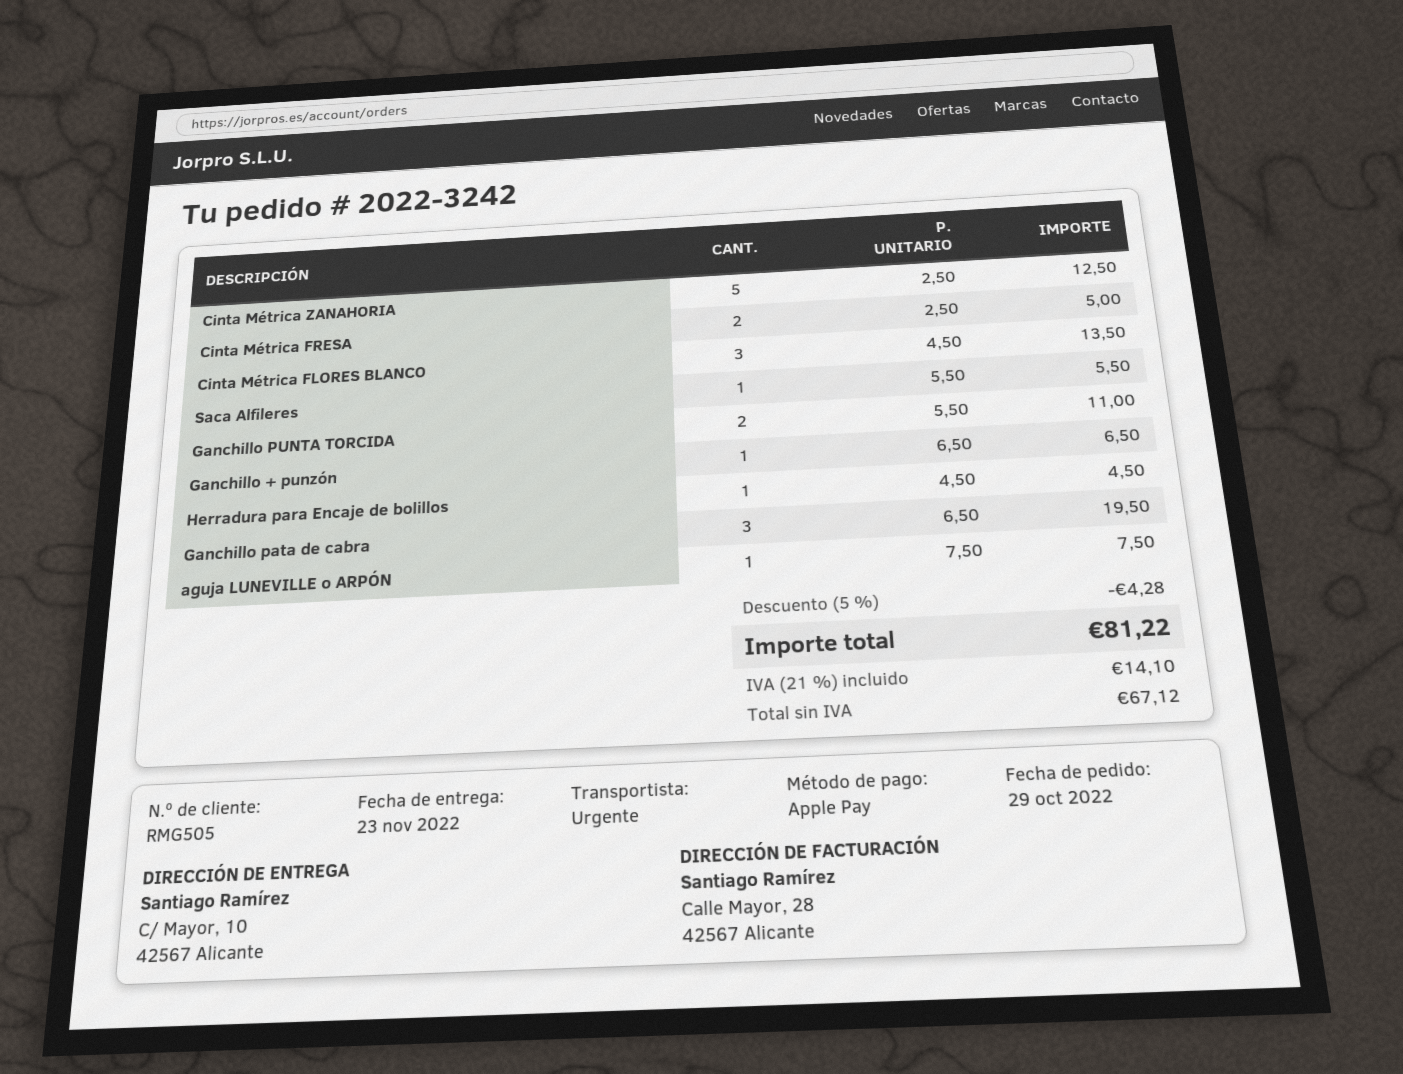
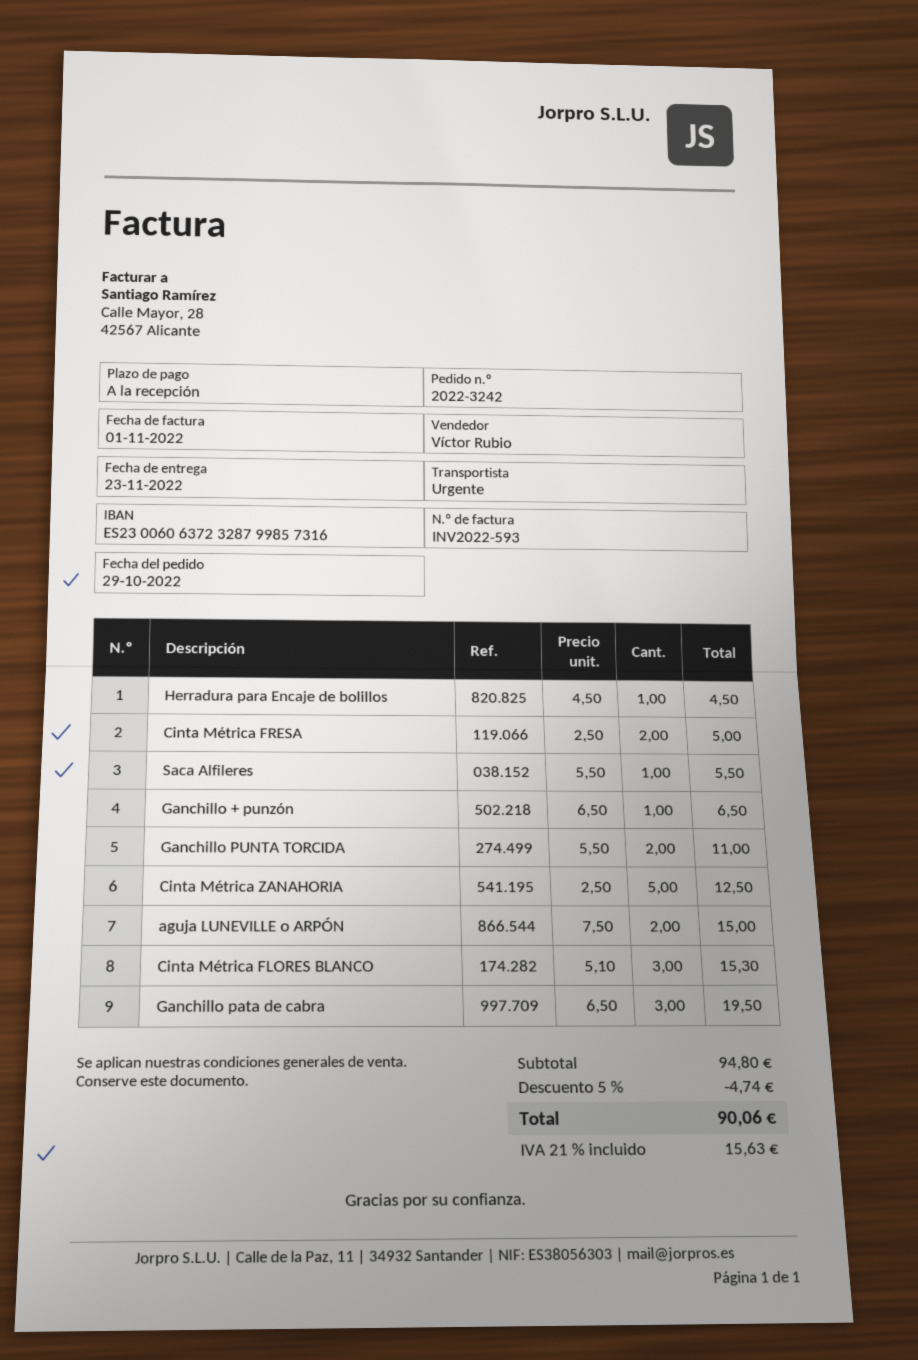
Cinta Métrica FLORES BLANCO: 3 x 4.50 = 13.50 -> 3 x 5.10 = 15.30
aguja LUNEVILLE o ARPÓN: 1 x 7.50 = 7.50 -> 2 x 7.50 = 15.00
discount: 5% = 4.28 -> 5% = 4.74
tax: 21% = 14.10 -> 21% = 15.63
total: 81.22 -> 90.06

